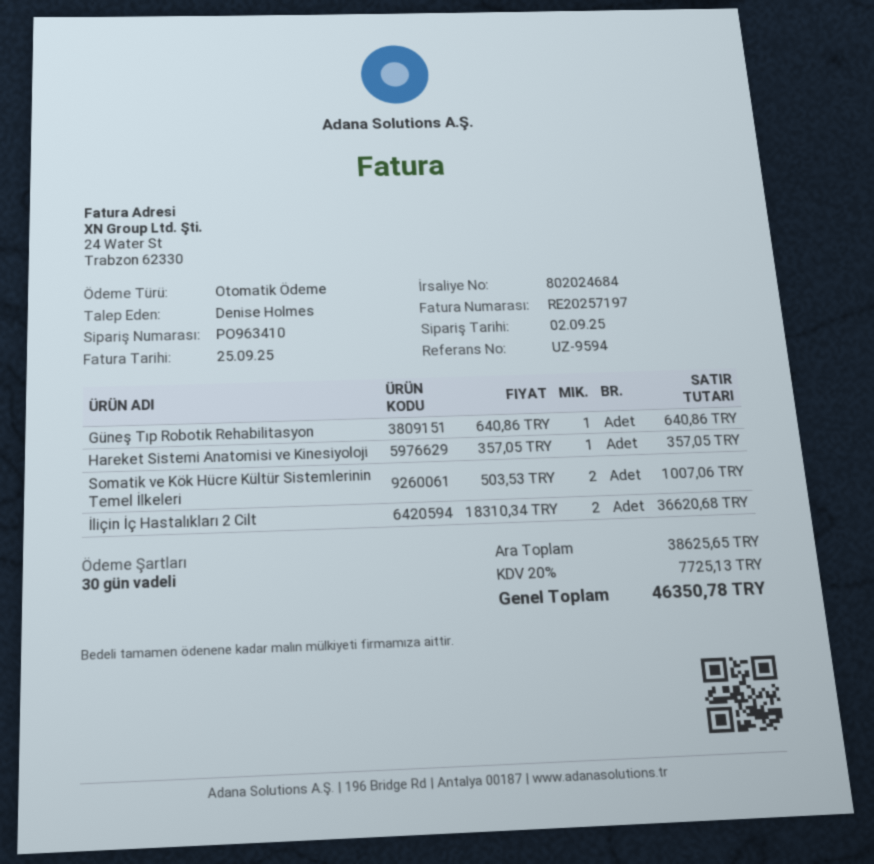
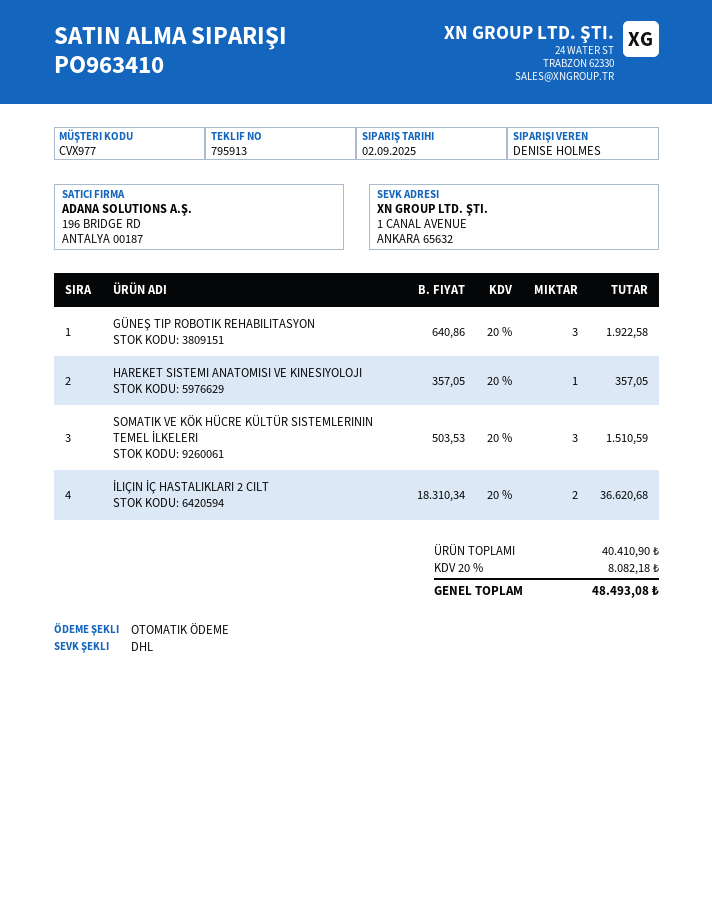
Güneş Tıp Robotik Rehabilitasyon: 1 x 640.86 = 640.86 -> 3 x 640.86 = 1922.58
Somatik ve Kök Hücre Kültür Sistemlerinin Temel İlkeleri: 2 x 503.53 = 1007.06 -> 3 x 503.53 = 1510.59
subtotal: 38625.65 -> 40410.90
tax: 20% = 7725.13 -> 20% = 8082.18
total: 46350.78 -> 48493.08

